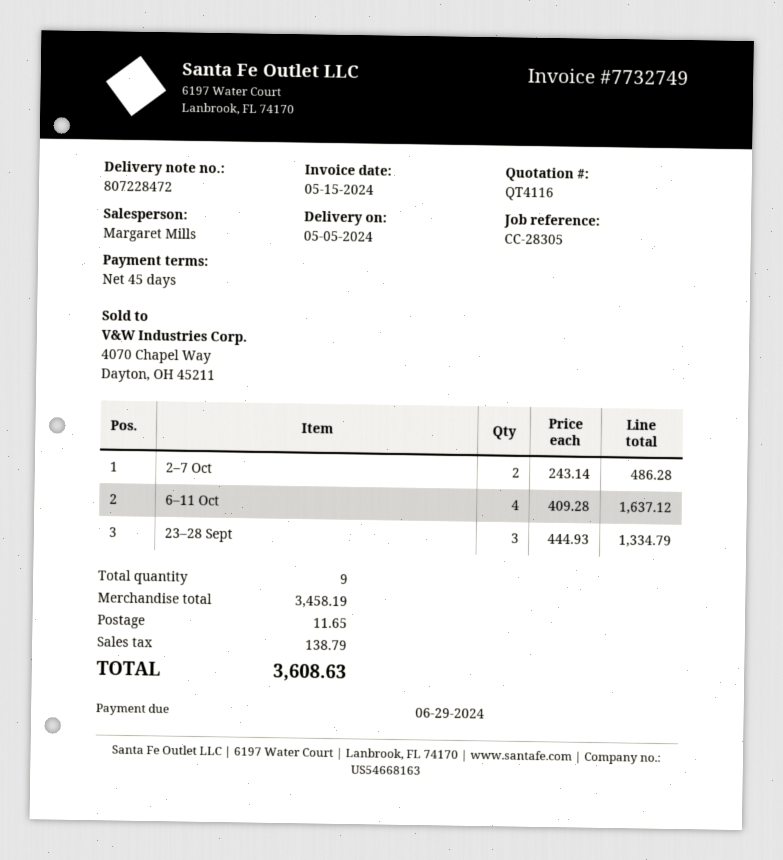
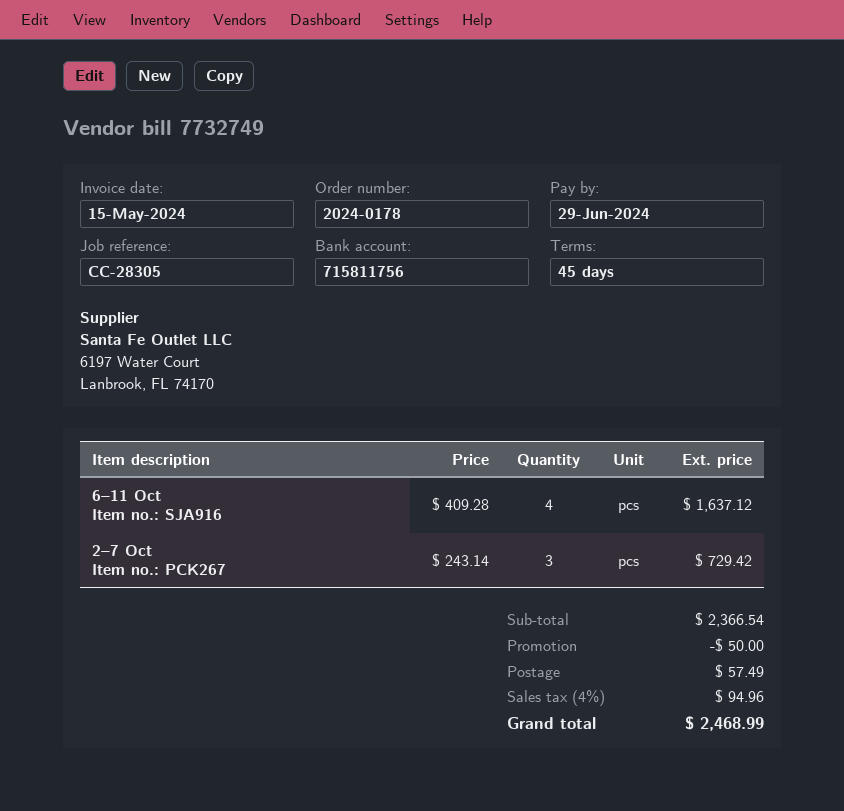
2–7 Oct: 2 x 243.14 = 486.28 -> 3 x 243.14 = 729.42
23–28 Sept: 3 x 444.93 = 1334.79 -> none
subtotal: 3458.19 -> 2366.54
discount: none -> 50.00
shipping: 11.65 -> 57.49
tax: 138.79 -> 94.96
total: 3608.63 -> 2468.99

